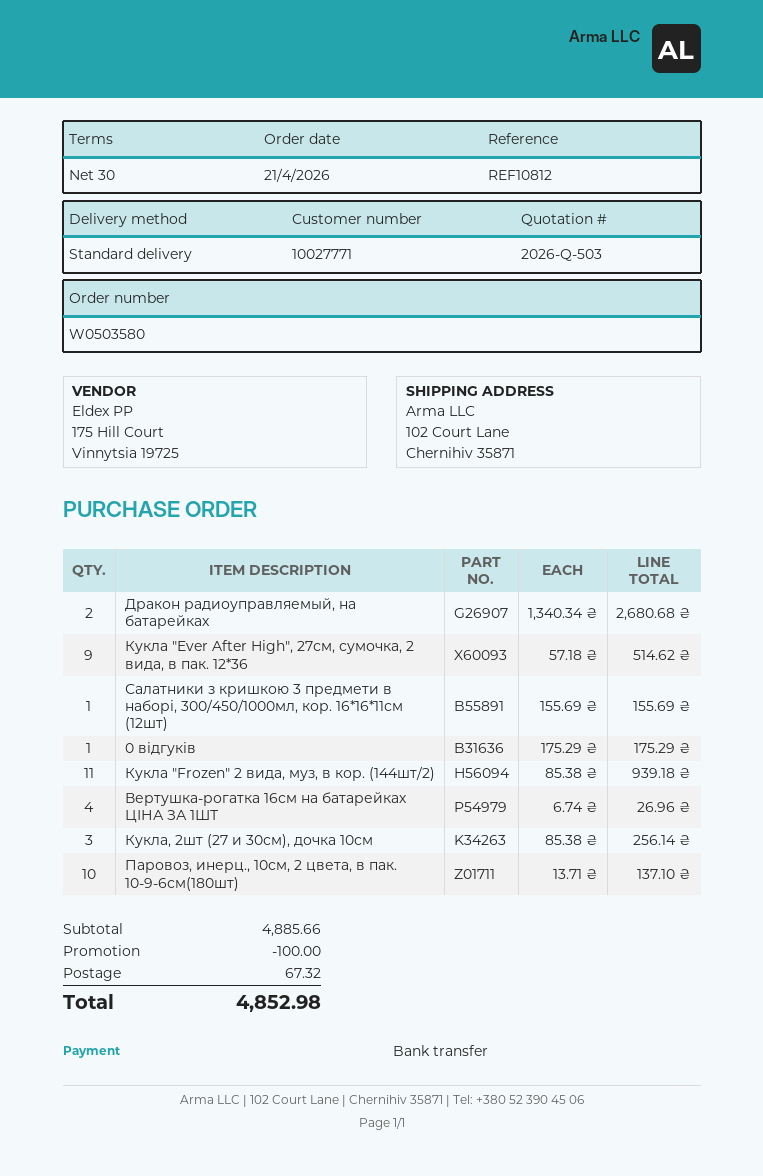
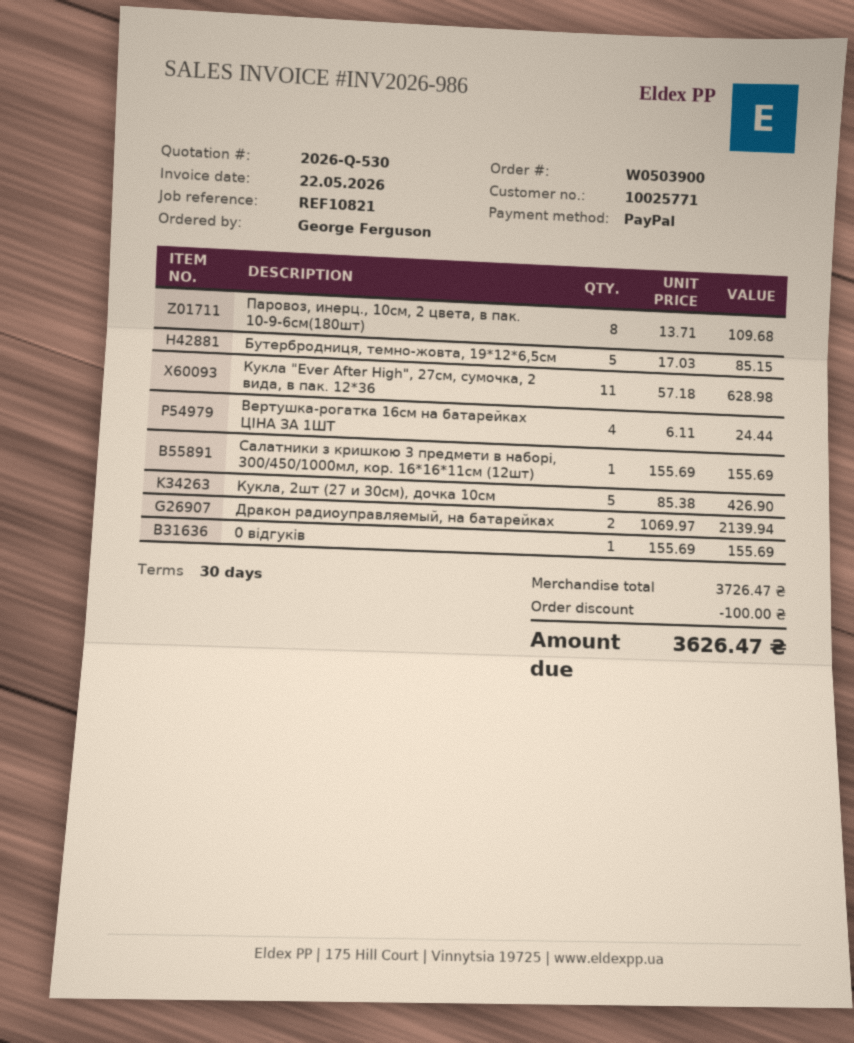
quote number: 2026-Q-503 -> 2026-Q-530
order number: W0503580 -> W0503900
customer number: 10027771 -> 10025771
reference: REF10812 -> REF10821
payment method: bank transfer -> PayPal
Дракон радиоуправляемый, на батарейках: 2 x 1340.34 = 2680.68 -> 2 x 1069.97 = 2139.94
Кукла "Ever After High", 27см, сумочка, 2 вида, в пак. 12*36: 9 x 57.18 = 514.62 -> 11 x 57.18 = 628.98
0 відгуків: 1 x 175.29 = 175.29 -> 1 x 155.69 = 155.69
Кукла "Frozen" 2 вида, муз, в кор. (144шт/2): 11 x 85.38 = 939.18 -> none
Вертушка-рогатка 16см на батарейках ЦІНА ЗА 1ШТ: 4 x 6.74 = 26.96 -> 4 x 6.11 = 24.44
Кукла, 2шт (27 и 30см), дочка 10см: 3 x 85.38 = 256.14 -> 5 x 85.38 = 426.90
Паровоз, инерц., 10см, 2 цвета, в пак. 10-9-6см(180шт): 10 x 13.71 = 137.10 -> 8 x 13.71 = 109.68
Бутербродниця, темно-жовта, 19*12*6,5см: none -> 5 x 17.03 = 85.15
subtotal: 4885.66 -> 3726.47
shipping: 67.32 -> none
total: 4852.98 -> 3626.47

